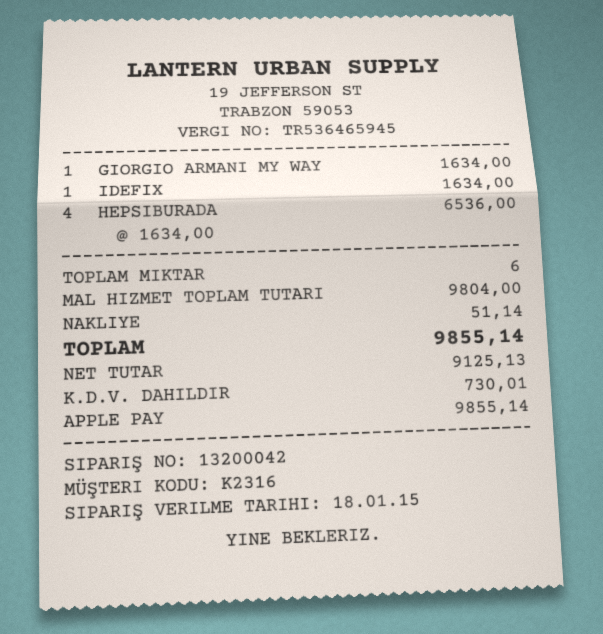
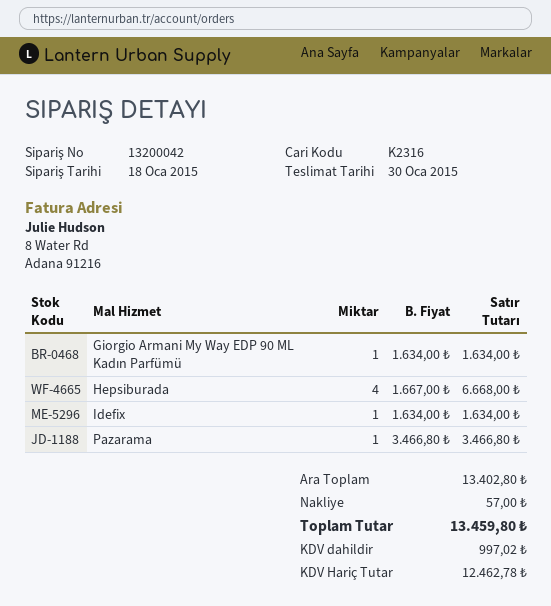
HEPSIBURADA: 4 x 1634.00 = 6536.00 -> 4 x 1667.00 = 6668.00
Pazarama: none -> 1 x 3466.80 = 3466.80
subtotal: 9804.00 -> 13402.80
shipping: 51.14 -> 57.00
net: 9125.13 -> 12462.78
tax: 730.01 -> 997.02
total: 9855.14 -> 13459.80

